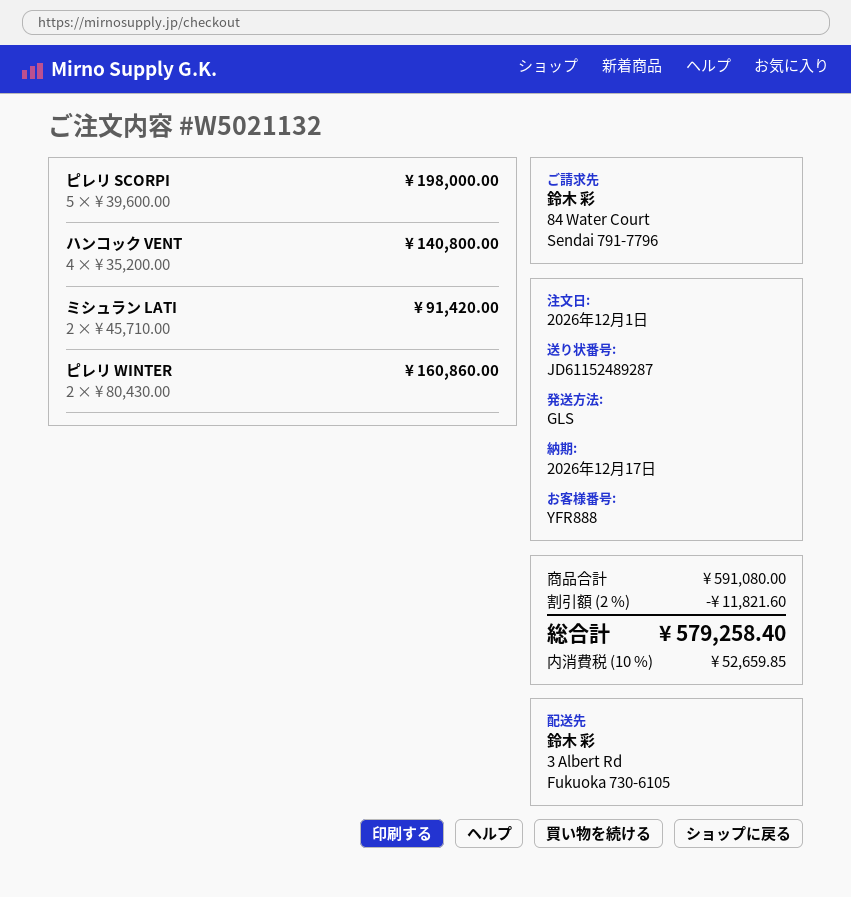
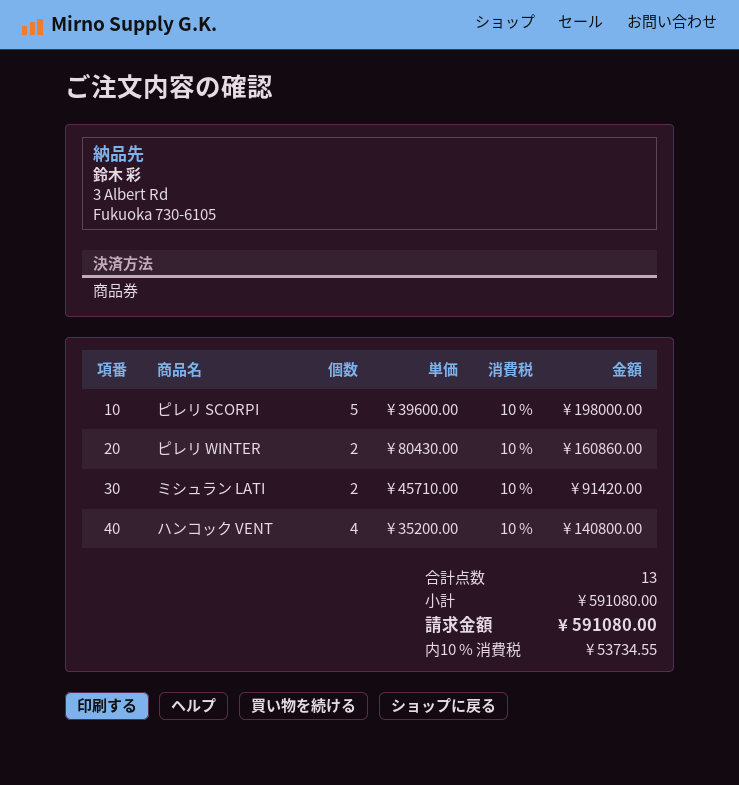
discount: 2% = 11821.60 -> none
tax: 10% = 52659.85 -> 10% = 53734.55
total: 579258.40 -> 591080.00

